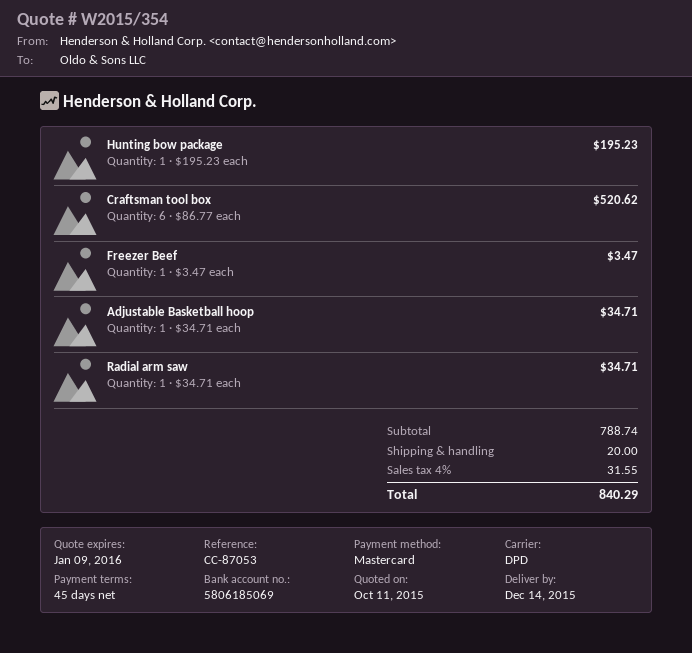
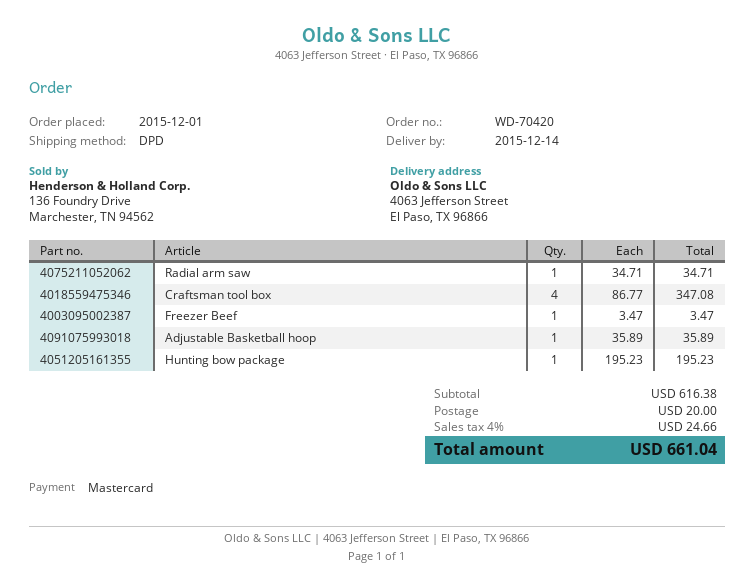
Craftsman tool box: 6 x 86.77 = 520.62 -> 4 x 86.77 = 347.08
Adjustable Basketball hoop: 1 x 34.71 = 34.71 -> 1 x 35.89 = 35.89
subtotal: 788.74 -> 616.38
tax: 4% = 31.55 -> 4% = 24.66
total: 840.29 -> 661.04

